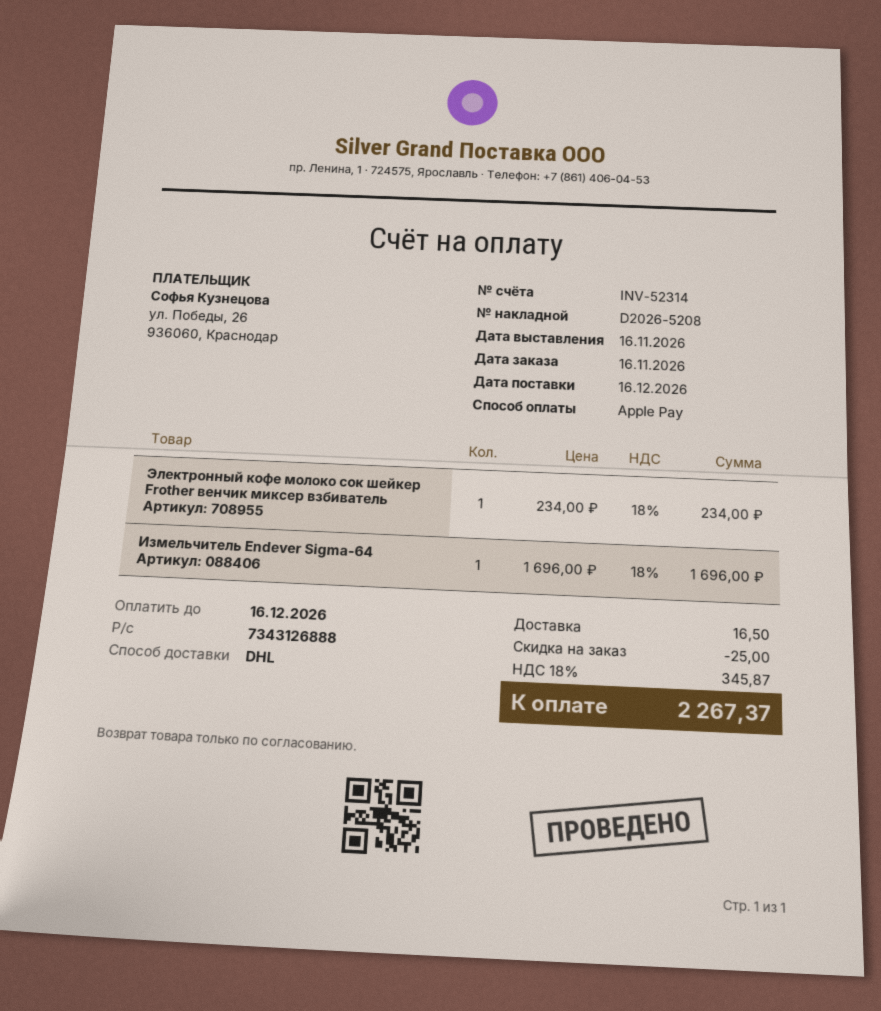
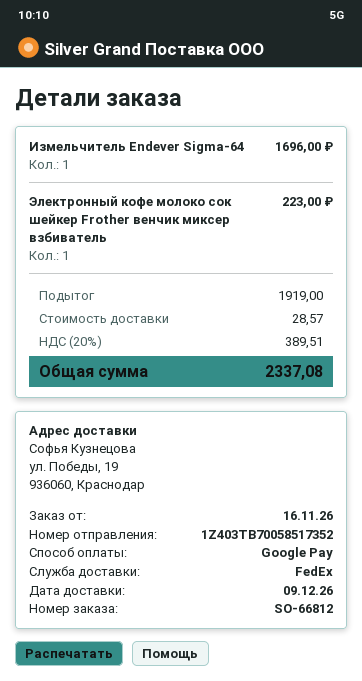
delivery date: 2026-12-16 -> 2026-12-09
payment method: Apple Pay -> Google Pay
shipping method: DHL -> FedEx
Электронный кофе молоко сок шейкер Frother венчик миксер взбиватель: 1 for 234.00 -> 1 for 223.00
discount: 25.00 -> none
shipping: 16.50 -> 28.57
tax: 18% = 345.87 -> 20% = 389.51
total: 2267.37 -> 2337.08

